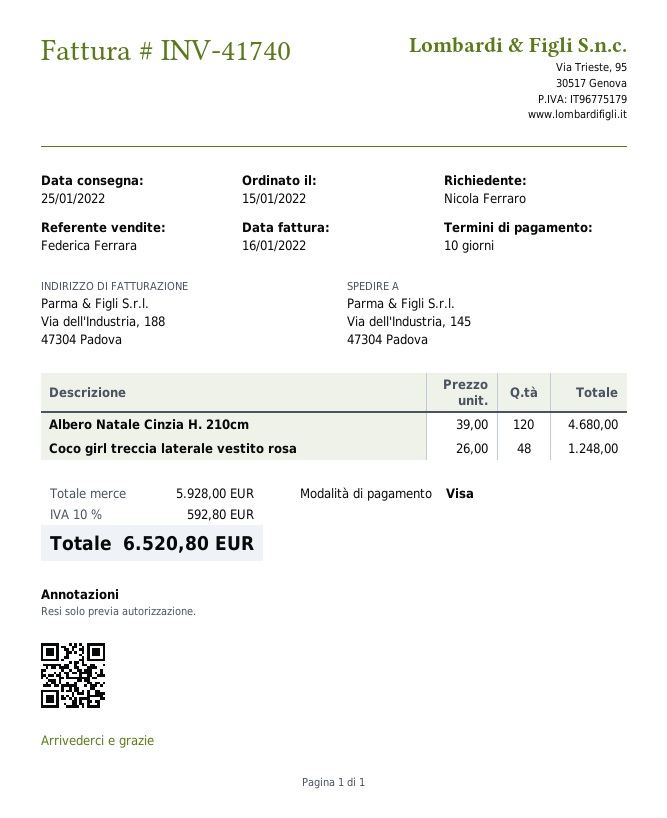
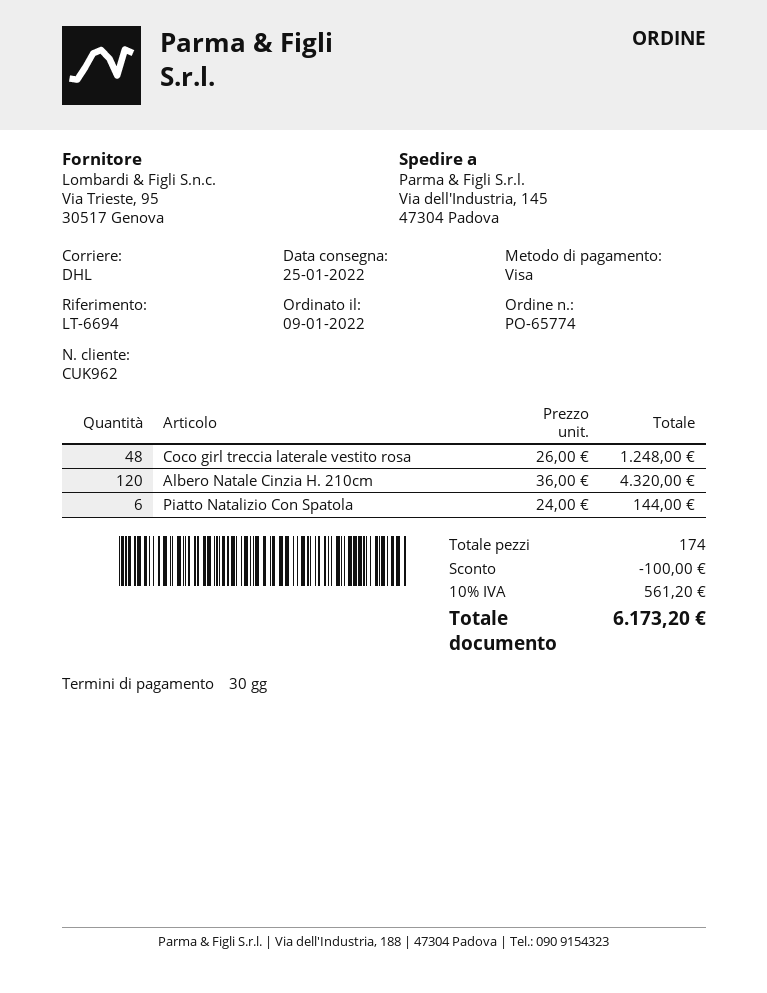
order date: 2022-01-15 -> 2022-01-09
payment terms: 10 days -> 30 days
Albero Natale Cinzia H. 210cm: 120 x 39.00 = 4680.00 -> 120 x 36.00 = 4320.00
Piatto Natalizio Con Spatola: none -> 6 x 24.00 = 144.00
discount: none -> 100.00
tax: 10% = 592.80 -> 10% = 561.20
total: 6520.80 -> 6173.20

